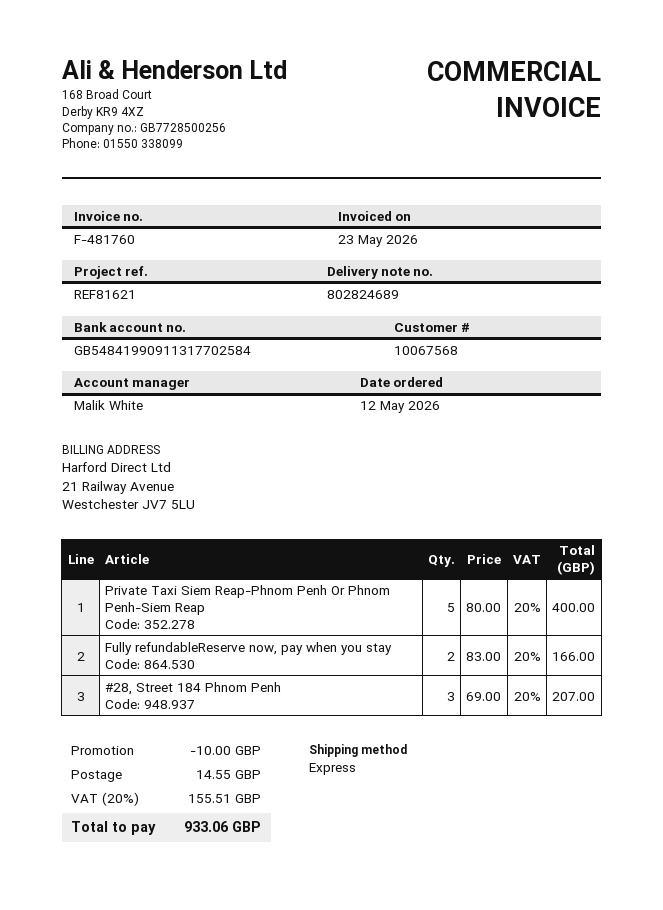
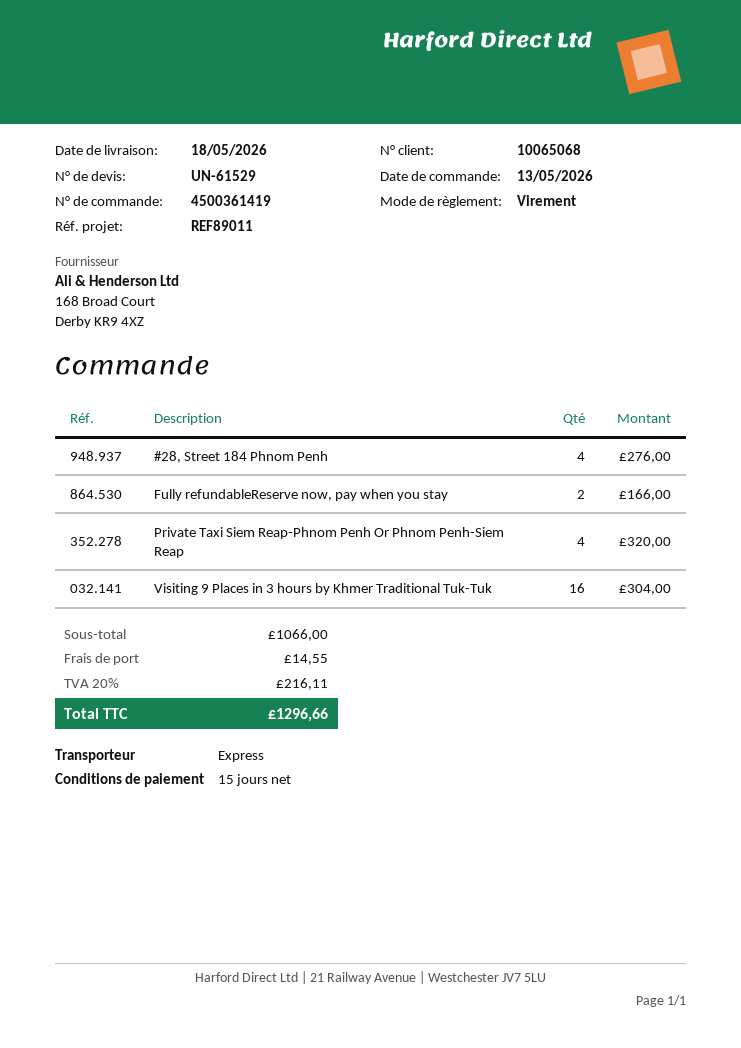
order date: 2026-05-12 -> 2026-05-13
customer number: 10067568 -> 10065068
reference: REF81621 -> REF89011
Private Taxi Siem Reap-Phnom Penh Or Phnom Penh-Siem Reap: 5 for 400.00 -> 4 for 320.00
#28, Street 184 Phnom Penh: 3 for 207.00 -> 4 for 276.00
Visiting 9 Places in 3 hours by Khmer Traditional Tuk-Tuk: none -> 16 for 304.00
discount: 10.00 -> none
tax: 20% = 155.51 -> 20% = 216.11
total: 933.06 -> 1296.66

